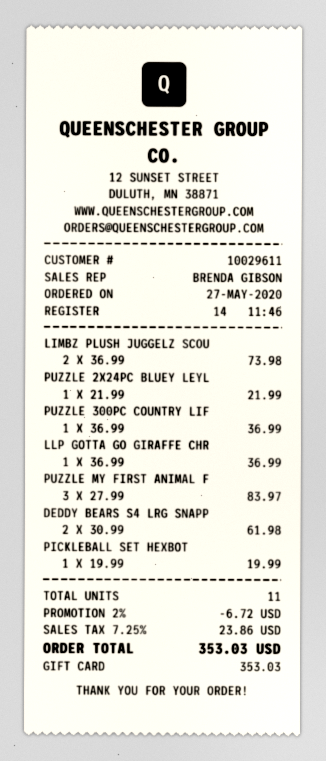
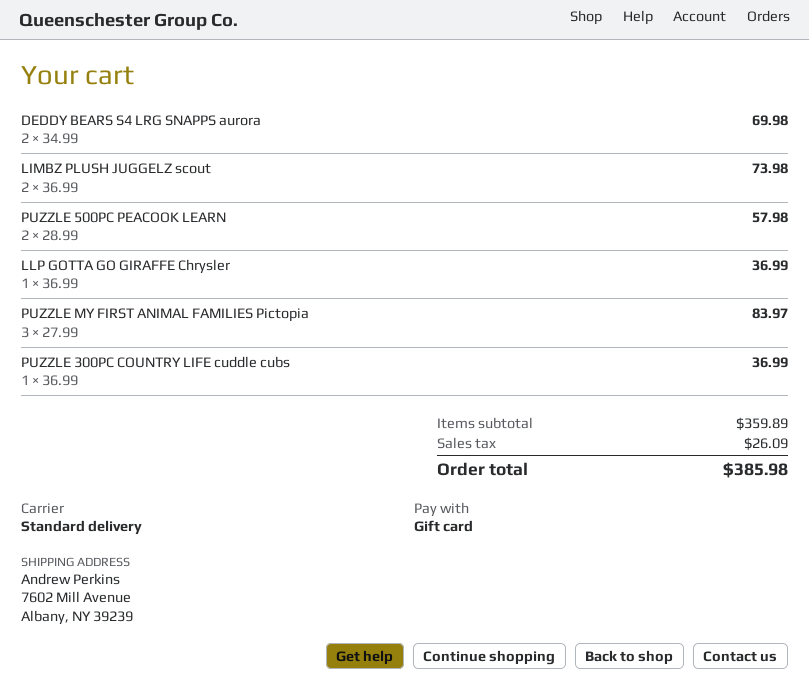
PUZZLE 2X24PC BLUEY LEYL: 1 x 21.99 = 21.99 -> none
DEDDY BEARS S4 LRG SNAPP: 2 x 30.99 = 61.98 -> 2 x 34.99 = 69.98
PICKLEBALL SET HEXBOT: 1 x 19.99 = 19.99 -> none
PUZZLE 500PC PEACOOK LEARN: none -> 2 x 28.99 = 57.98
discount: 2% = 6.72 -> none
tax: 23.86 -> 26.09
total: 353.03 -> 385.98

